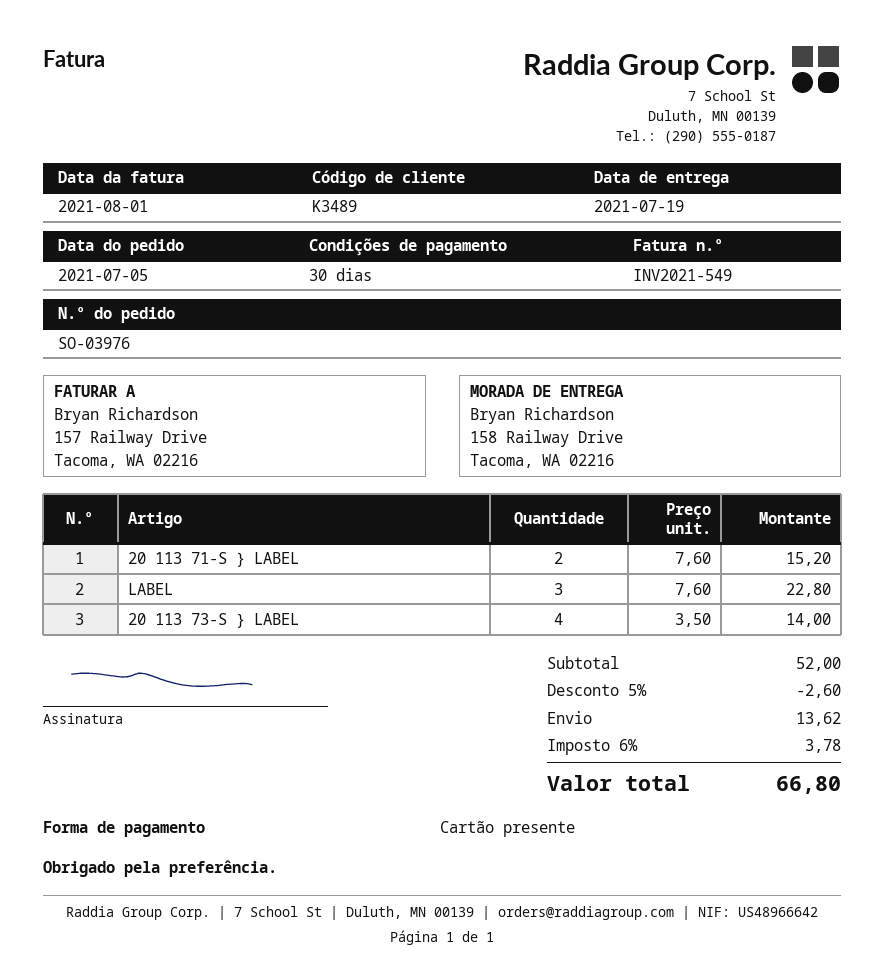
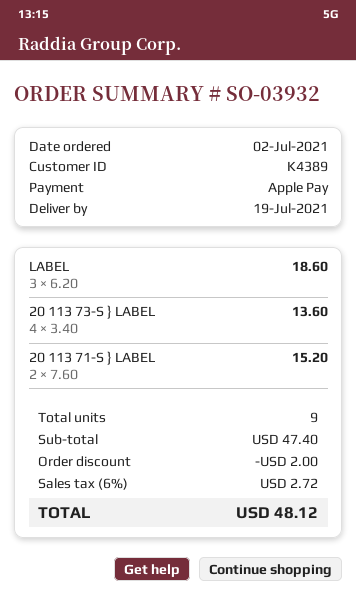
order number: SO-03976 -> SO-03932
order date: 2021-07-05 -> 2021-07-02
customer number: K3489 -> K4389
payment method: gift card -> Apple Pay
LABEL: 3 x 7.60 = 22.80 -> 3 x 6.20 = 18.60
20 113 73-S } LABEL: 4 x 3.50 = 14.00 -> 4 x 3.40 = 13.60
subtotal: 52.00 -> 47.40
discount: 2.60 -> 2.00
shipping: 13.62 -> none
tax: 6% = 3.78 -> 6% = 2.72
total: 66.80 -> 48.12

